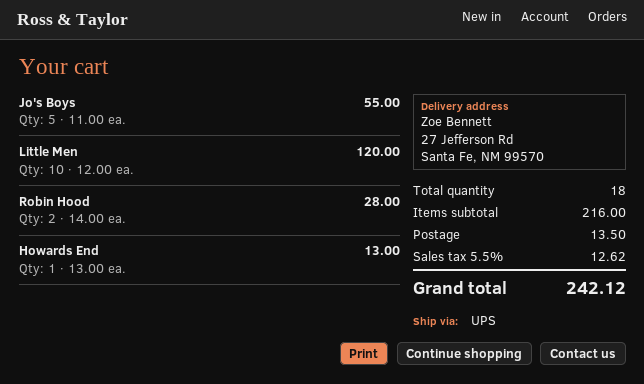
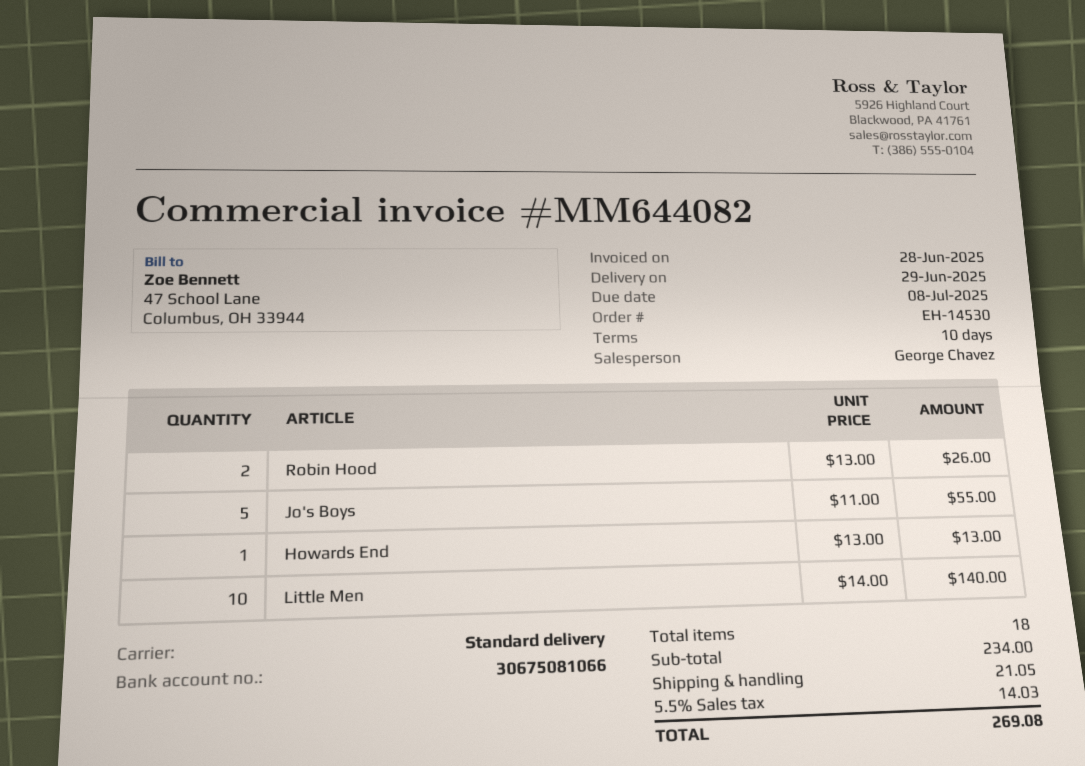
shipping method: UPS -> standard
Little Men: 10 x 12.00 = 120.00 -> 10 x 14.00 = 140.00
Robin Hood: 2 x 14.00 = 28.00 -> 2 x 13.00 = 26.00
subtotal: 216.00 -> 234.00
shipping: 13.50 -> 21.05
tax: 5.5% = 12.62 -> 5.5% = 14.03
total: 242.12 -> 269.08

